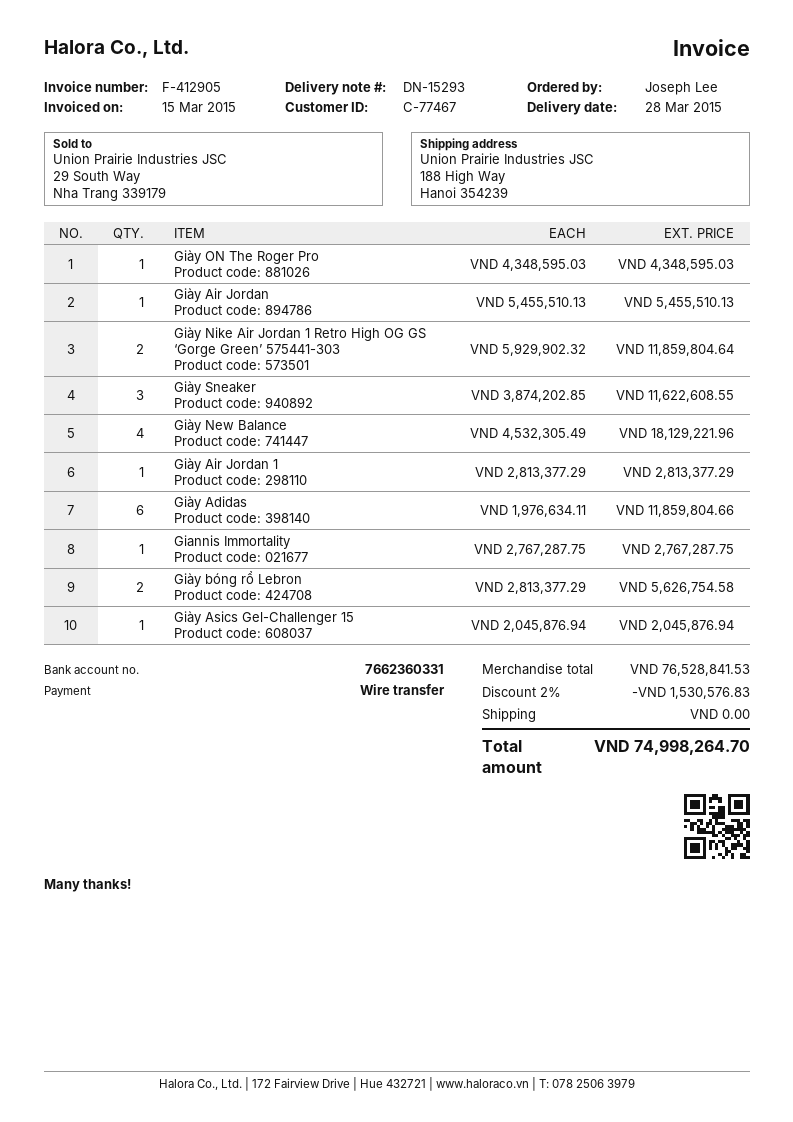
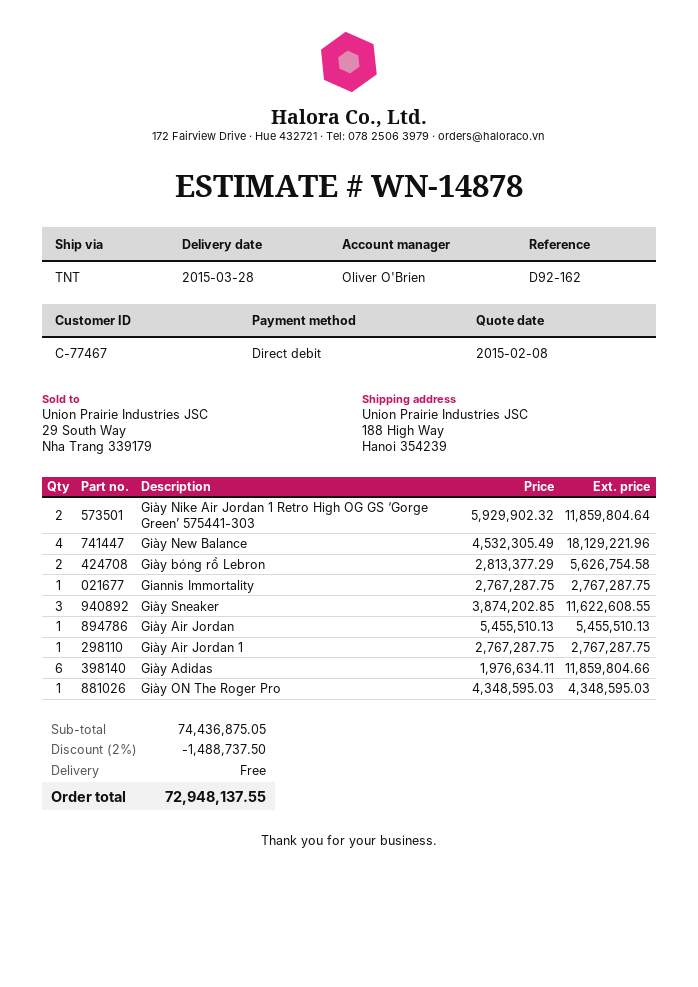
payment method: bank transfer -> direct debit
Giày Air Jordan 1: 1 x 2813377.29 = 2813377.29 -> 1 x 2767287.75 = 2767287.75
Giày Asics Gel-Challenger 15: 1 x 2045876.94 = 2045876.94 -> none
subtotal: 76528841.53 -> 74436875.05
discount: 2% = 1530576.83 -> 2% = 1488737.50
total: 74998264.70 -> 72948137.55

